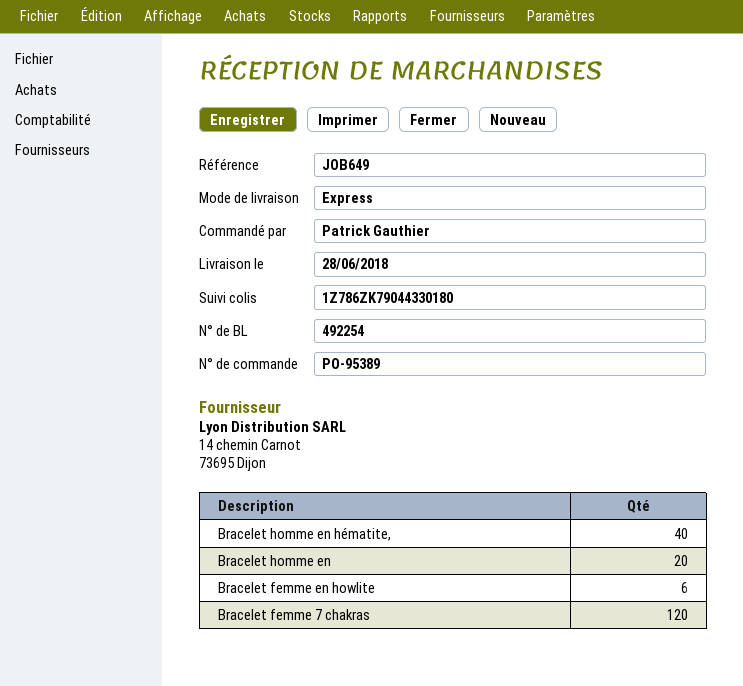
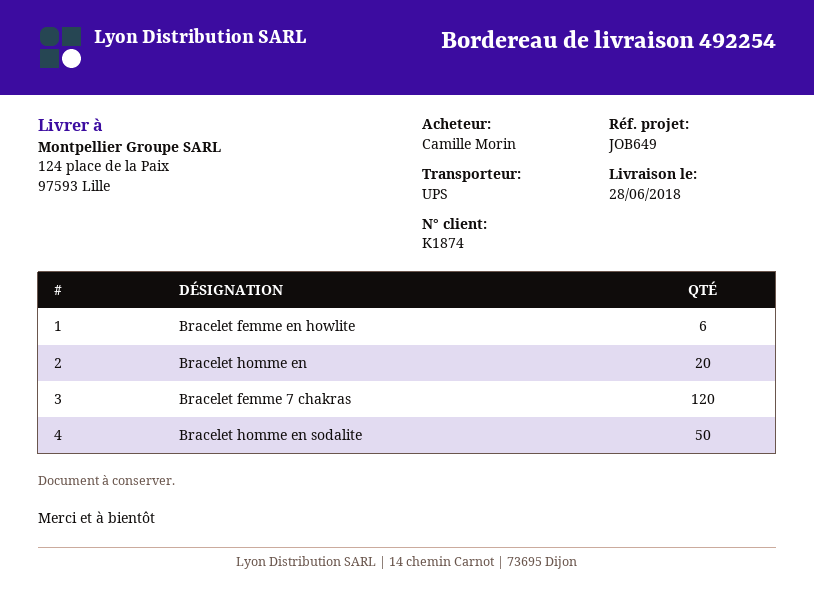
ordered by: Patrick Gauthier -> Camille Morin
shipping method: express -> UPS
Bracelet homme en hématite,: 40 -> none
Bracelet homme en sodalite: none -> 50

